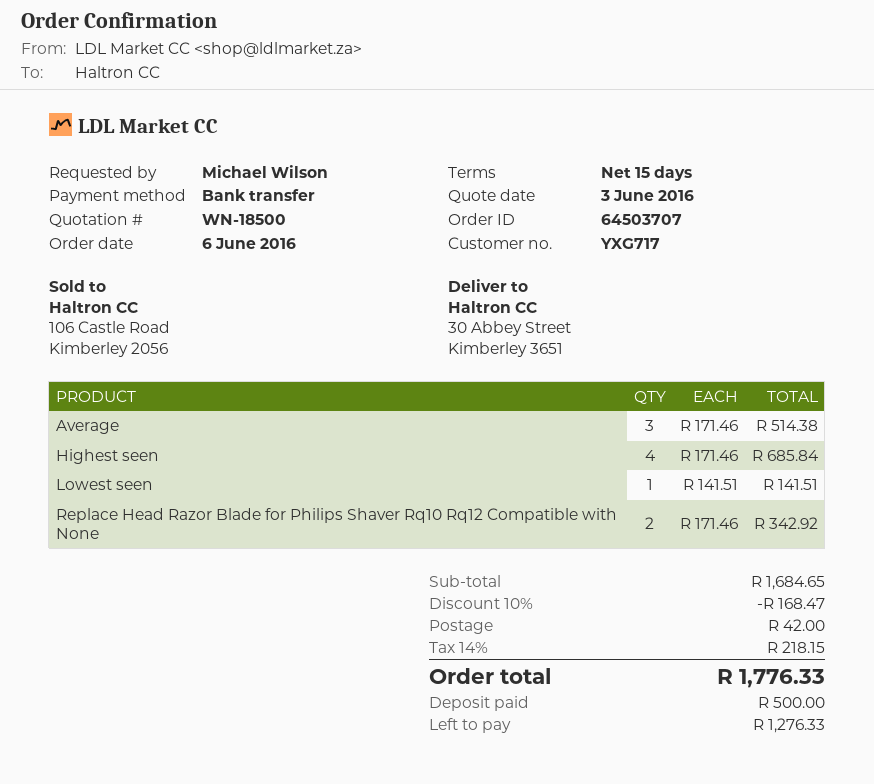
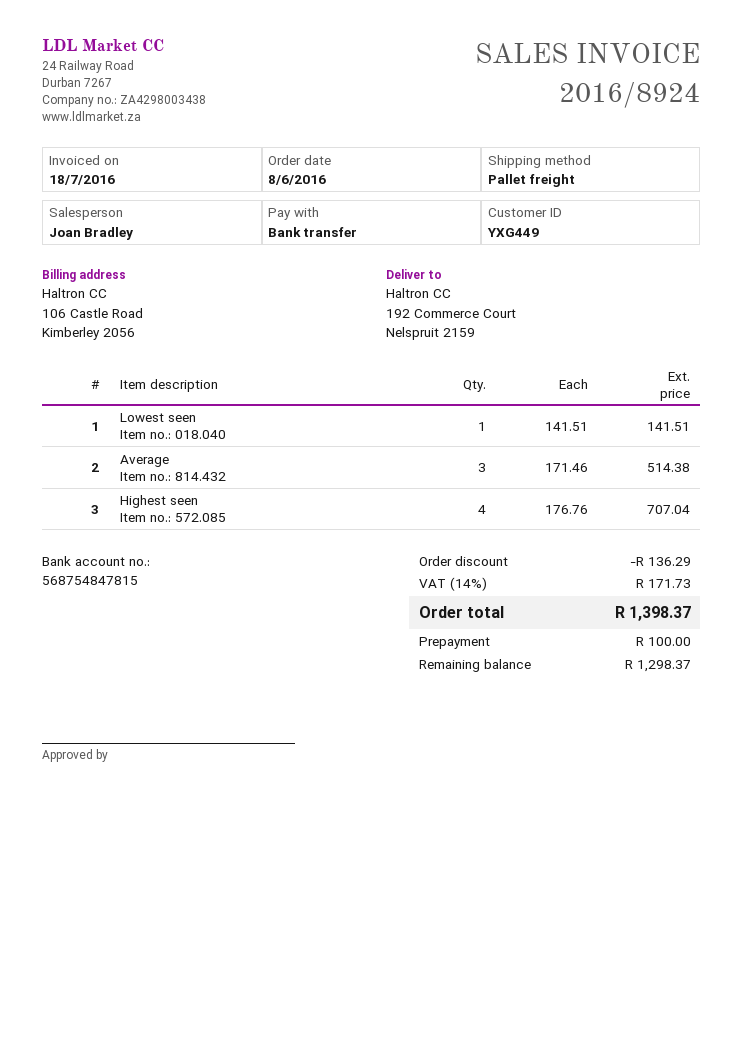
order date: 2016-06-06 -> 2016-06-08
customer number: YXG717 -> YXG449
ship to: 30 Abbey Street, Kimberley 3651 -> 192 Commerce Court, Nelspruit 2159
Highest seen: 4 x 171.46 = 685.84 -> 4 x 176.76 = 707.04
Replace Head Razor Blade for Philips Shaver Rq10 Rq12 Compatible with None: 2 x 171.46 = 342.92 -> none
discount: 168.47 -> 136.29
shipping: 42.00 -> none
tax: 14% = 218.15 -> 14% = 171.73
total: 1776.33 -> 1398.37
deposit: 500.00 -> 100.00
balance: 1276.33 -> 1298.37

